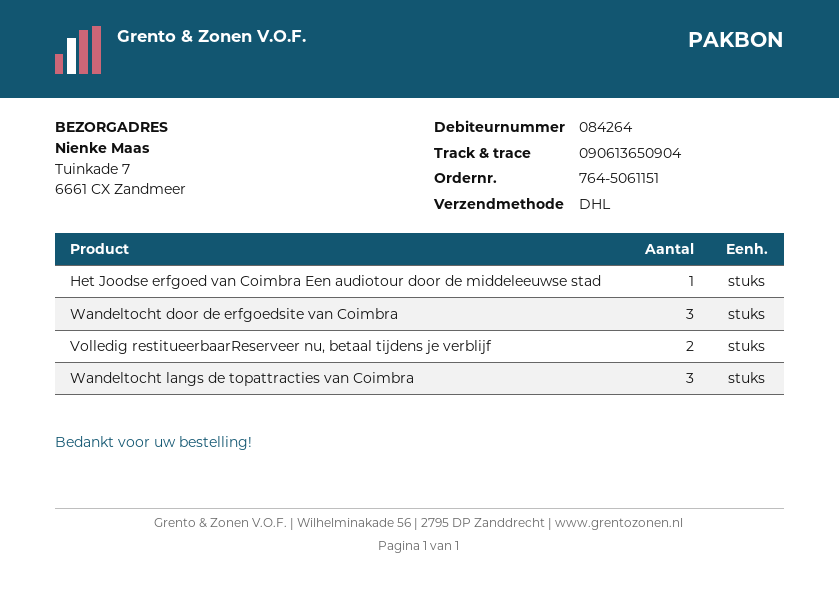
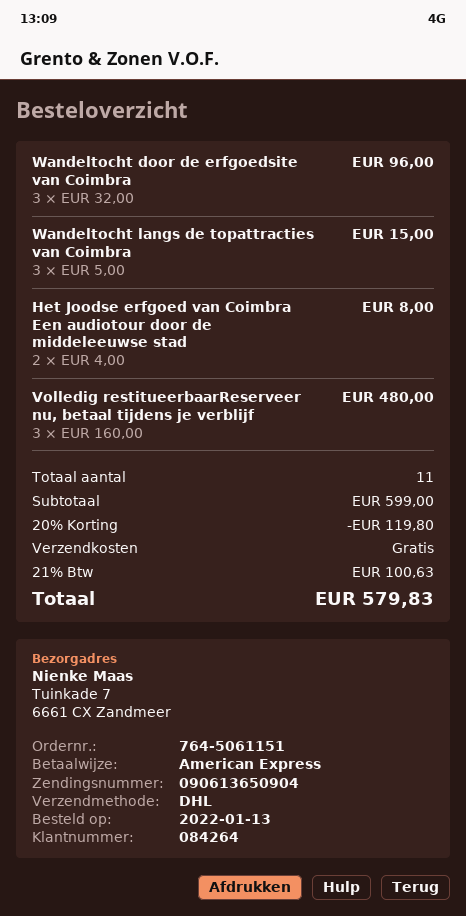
Het Joodse erfgoed van Coimbra Een audiotour door de middeleeuwse stad: 1 -> 2
Volledig restitueerbaarReserveer nu, betaal tijdens je verblijf: 2 -> 3

